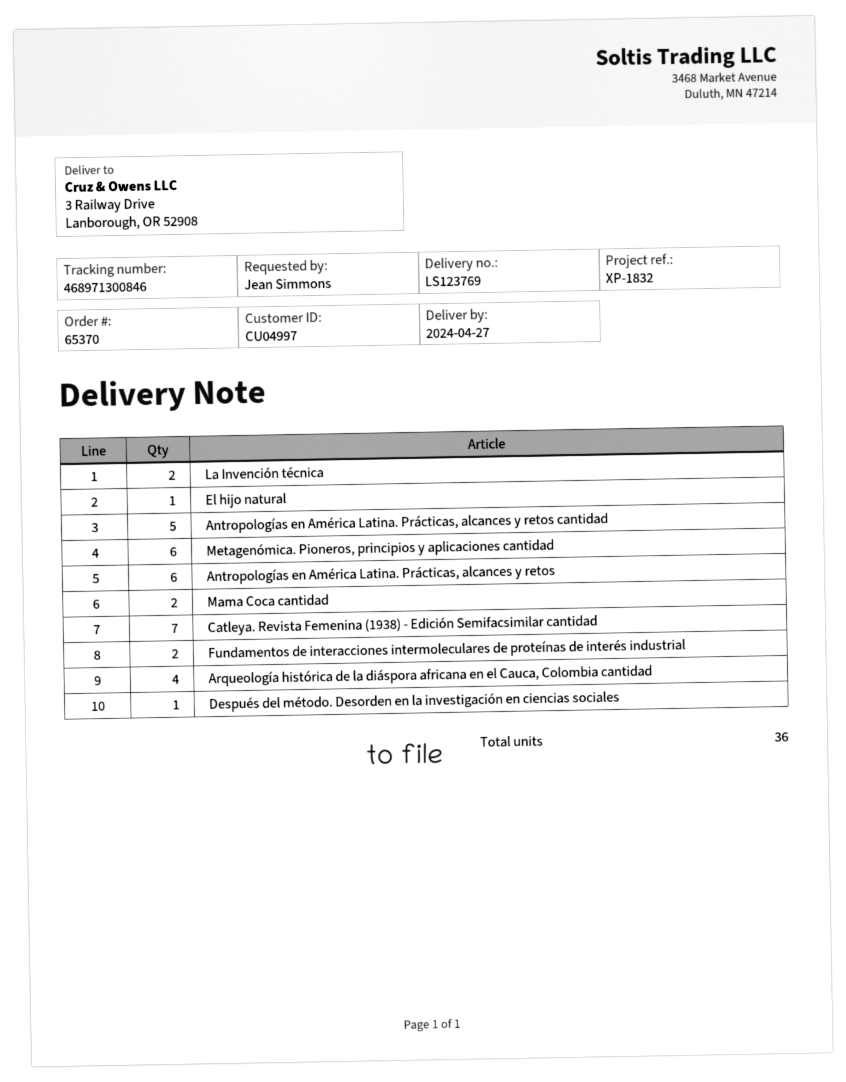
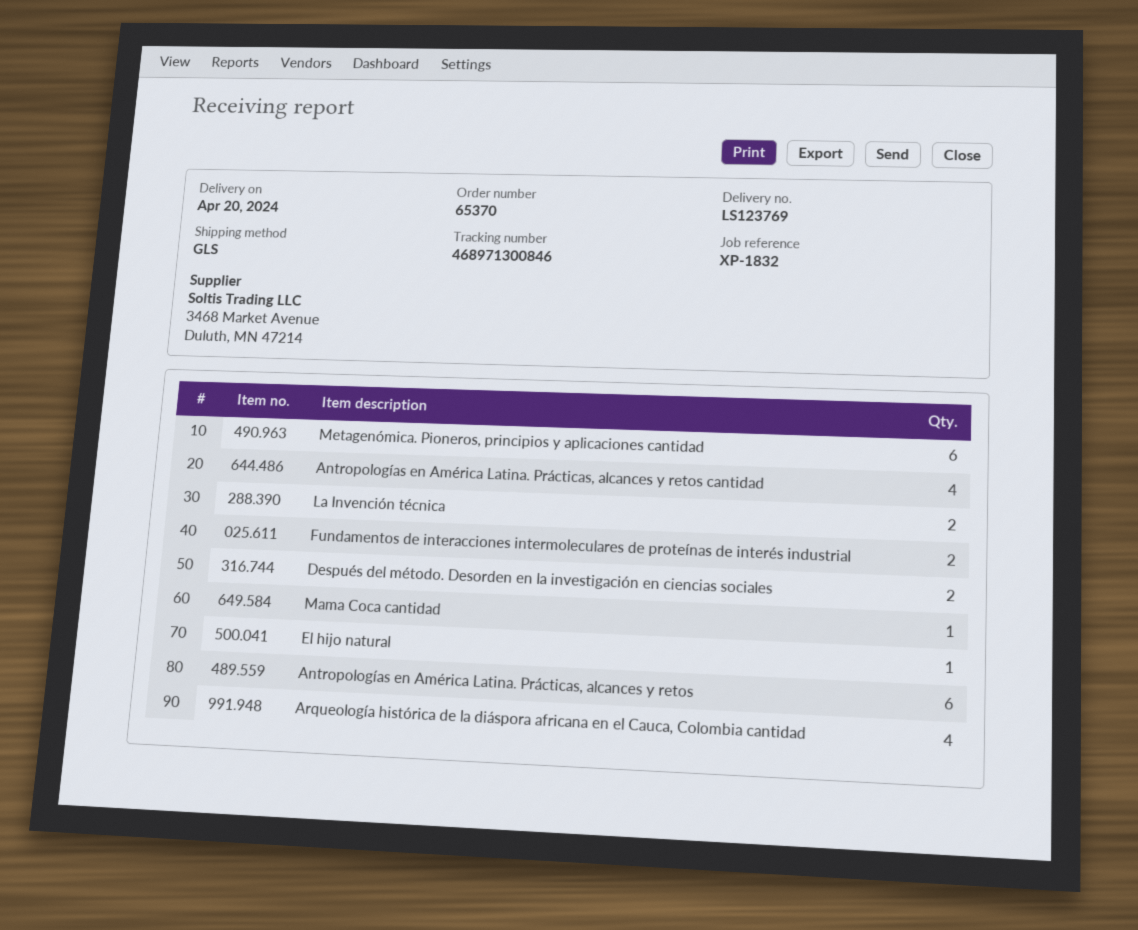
delivery date: 2024-04-27 -> 2024-04-20
Antropologías en América Latina. Prácticas, alcances y retos cantidad: 5 -> 4
Mama Coca cantidad: 2 -> 1
Catleya. Revista Femenina (1938) - Edición Semifacsimilar cantidad: 7 -> none
Después del método. Desorden en la investigación en ciencias sociales: 1 -> 2

